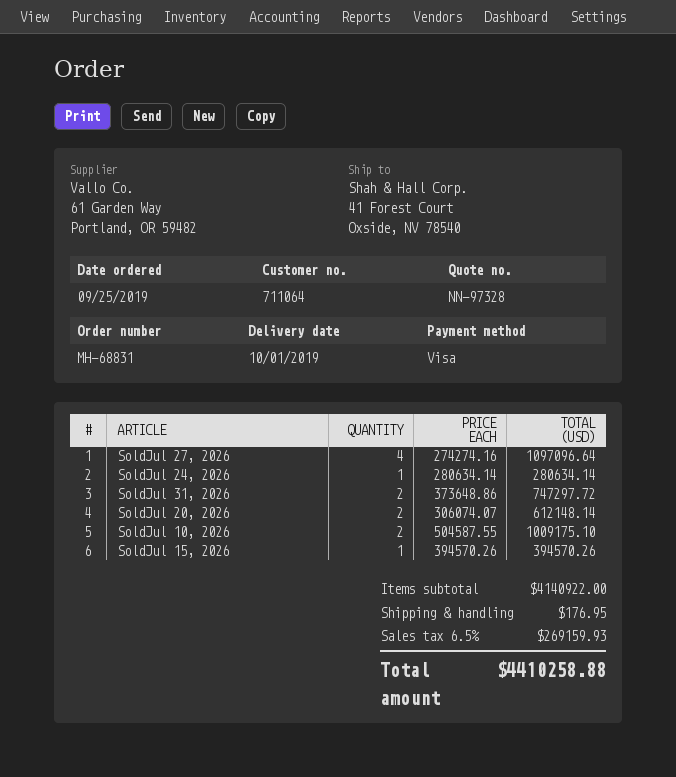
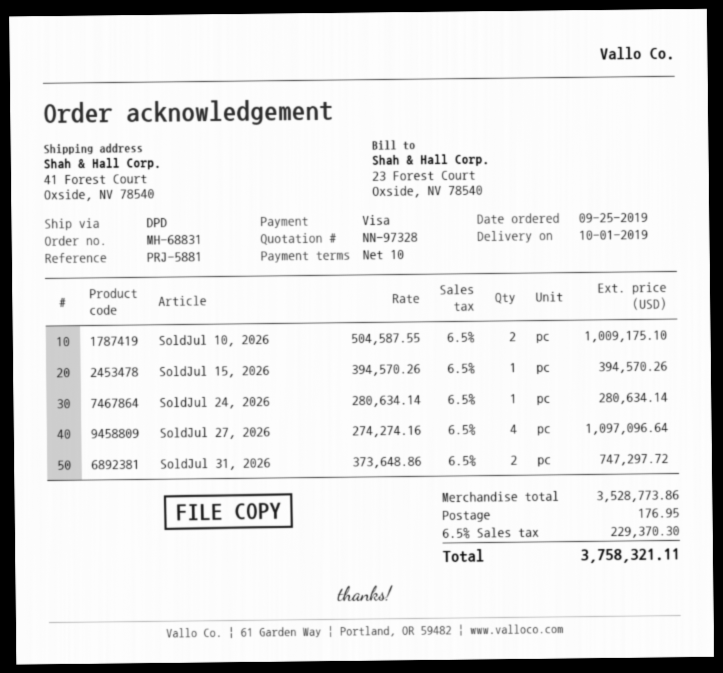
SoldJul 20, 2026: 2 x 306074.07 = 612148.14 -> none
subtotal: 4140922.00 -> 3528773.86
tax: 6.5% = 269159.93 -> 6.5% = 229370.30
total: 4410258.88 -> 3758321.11

